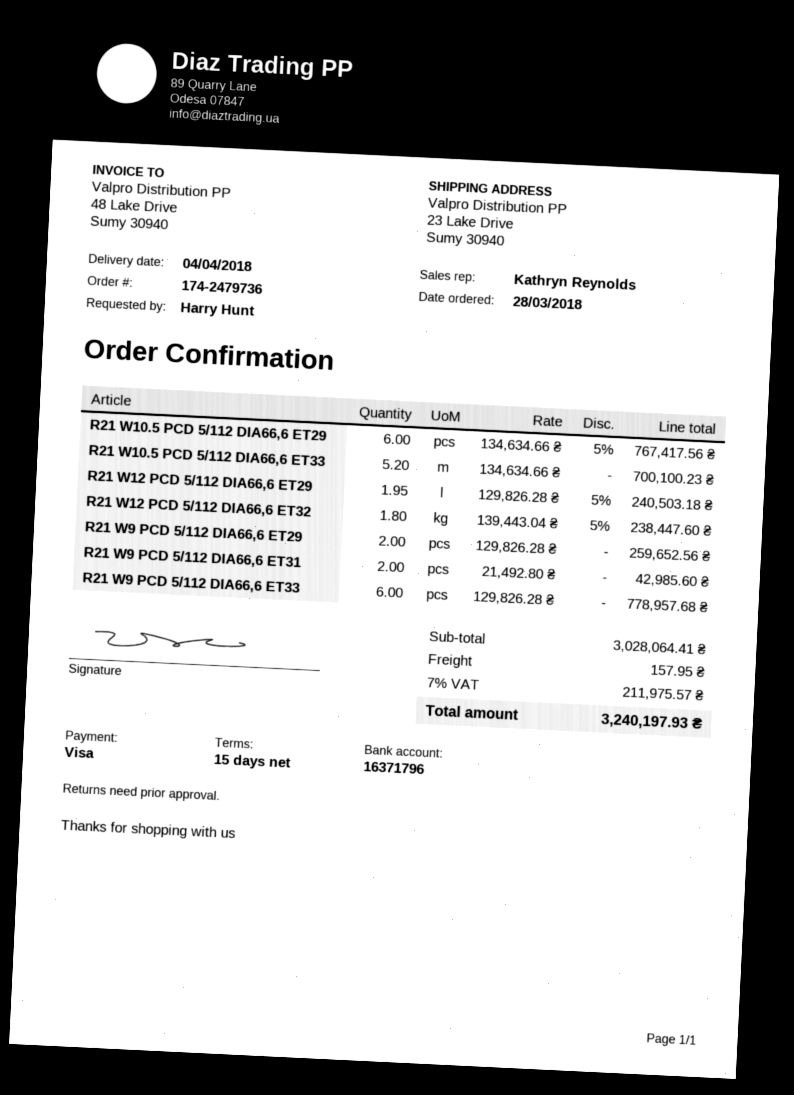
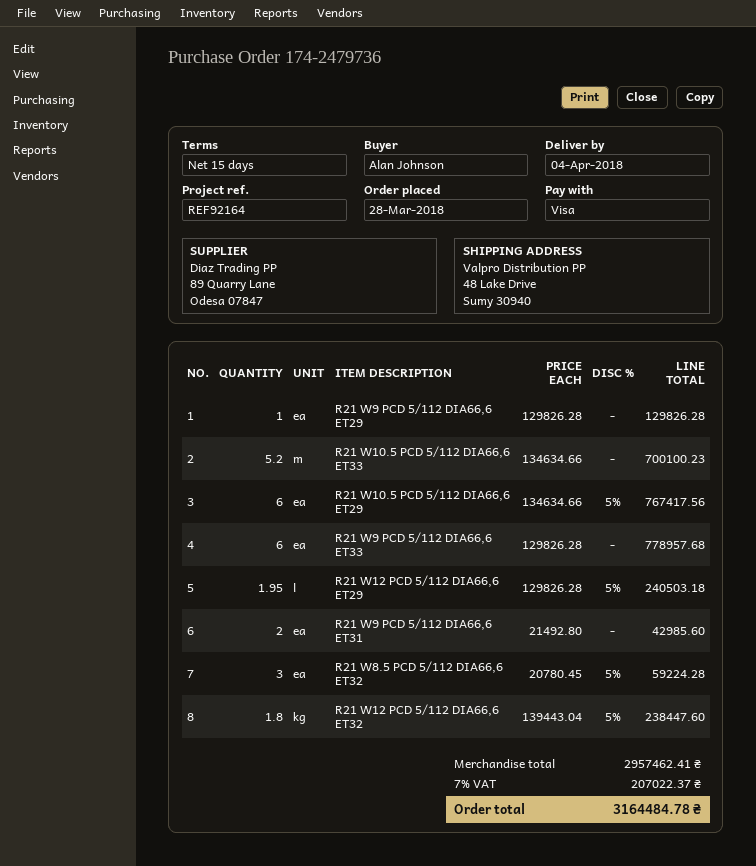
ordered by: Harry Hunt -> Alan Johnson
ship to: 23 Lake Drive, Sumy 30940 -> 48 Lake Drive, Sumy 30940
R21 W9 PCD 5/112 DIA66,6 ET29: 2 x 129826.28 = 259652.56 -> 1 x 129826.28 = 129826.28
R21 W8.5 PCD 5/112 DIA66,6 ET32: none -> 3 x 20780.45 - 5% = 59224.28
subtotal: 3028064.41 -> 2957462.41
shipping: 157.95 -> none
tax: 7% = 211975.57 -> 7% = 207022.37
total: 3240197.93 -> 3164484.78

